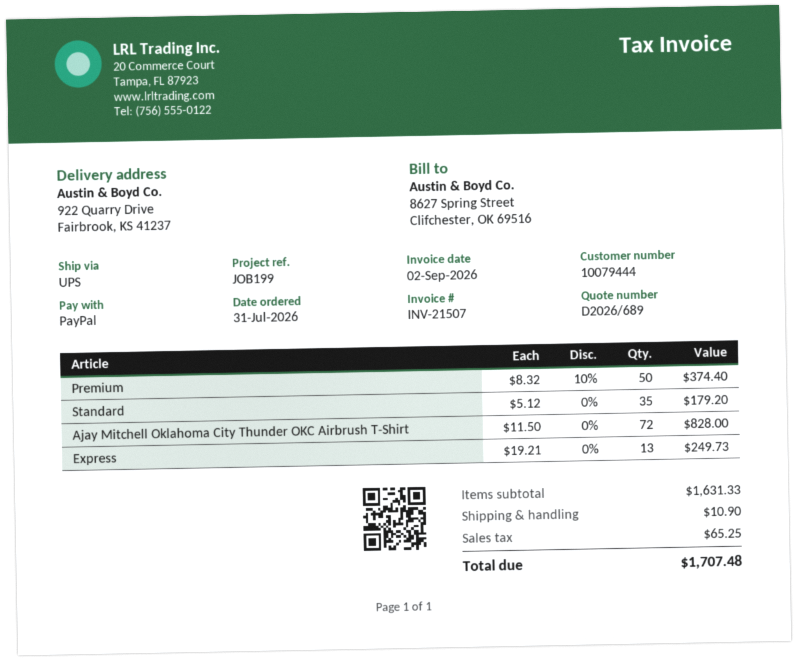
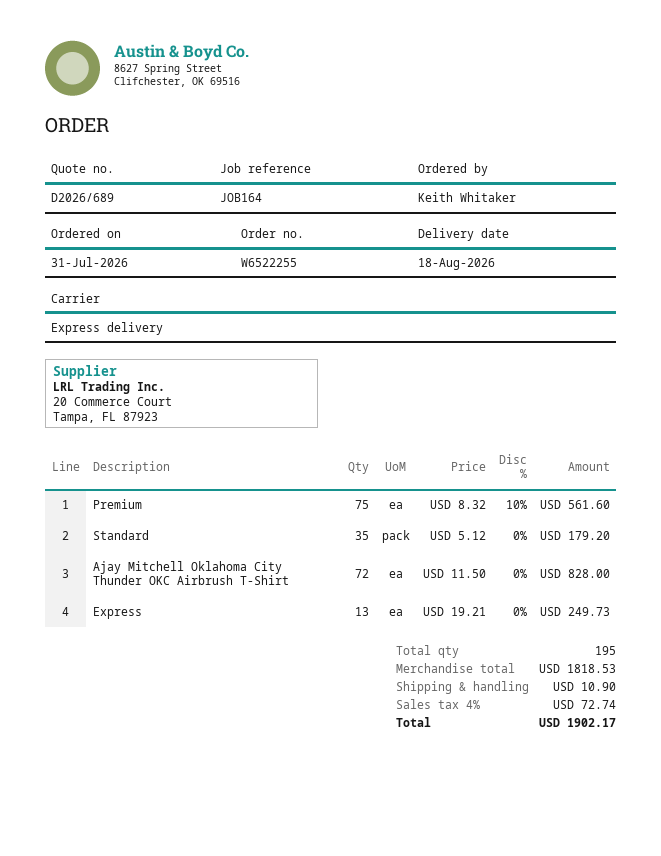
reference: JOB199 -> JOB164
shipping method: UPS -> express
Premium: 50 x 8.32 - 10% = 374.40 -> 75 x 8.32 - 10% = 561.60
subtotal: 1631.33 -> 1818.53
tax: 65.25 -> 72.74
total: 1707.48 -> 1902.17

